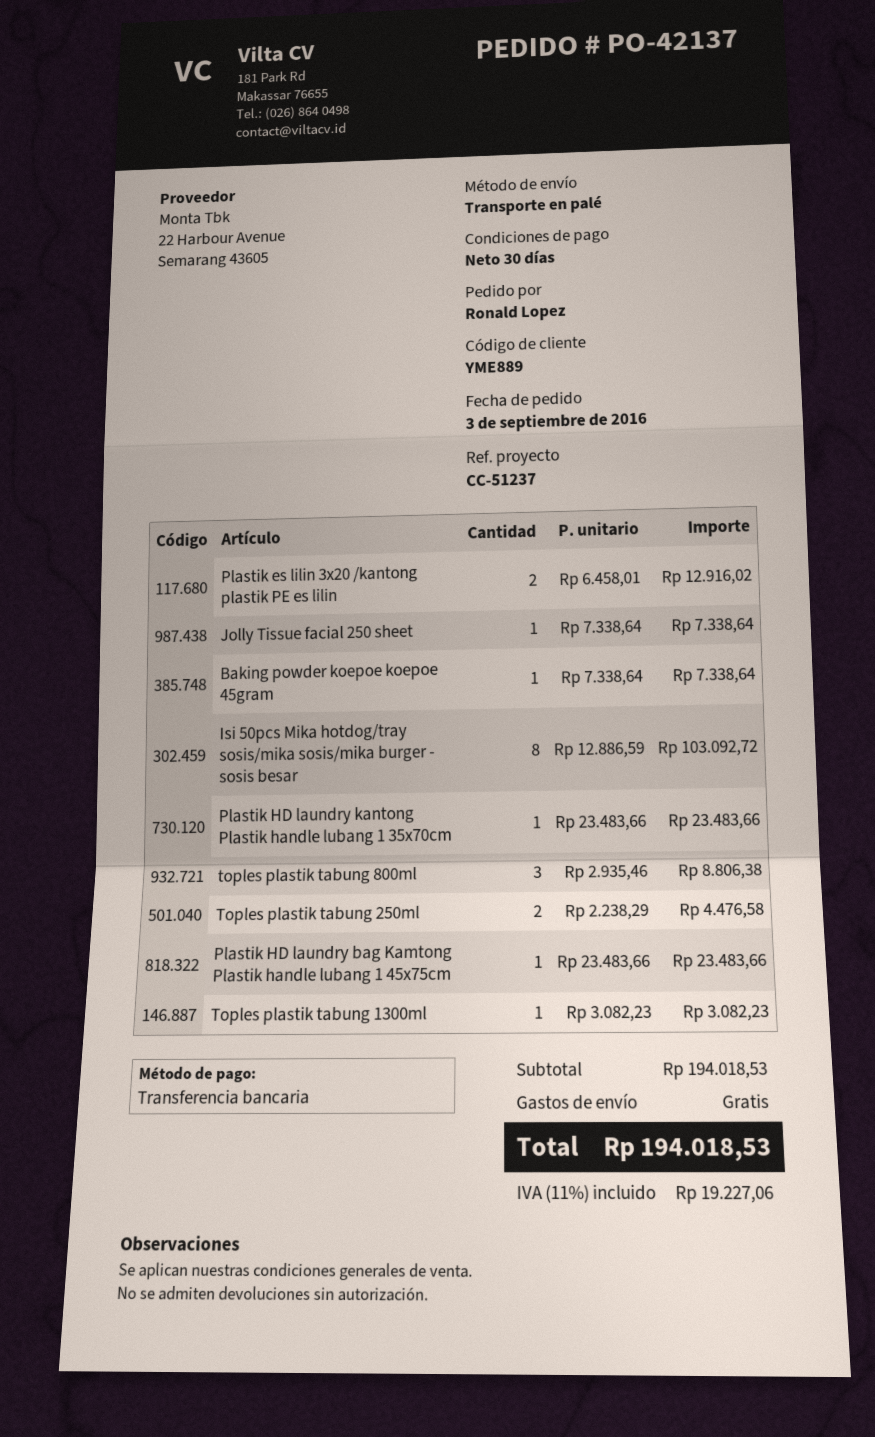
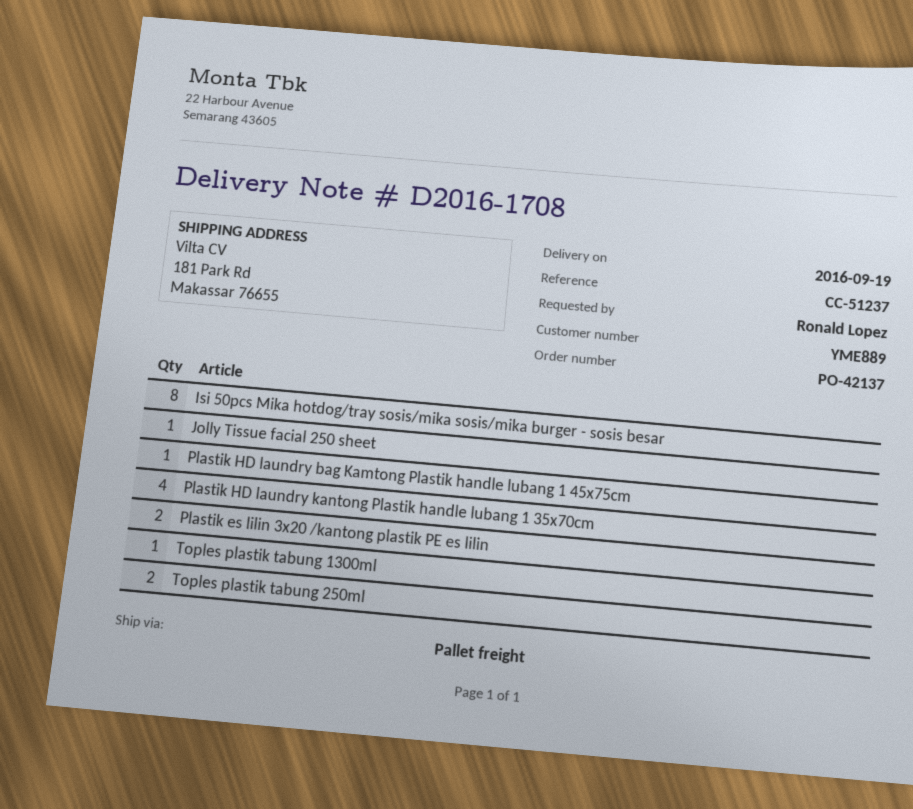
Baking powder koepoe koepoe 45gram: 1 -> none
Plastik HD laundry kantong Plastik handle lubang 1 35x70cm: 1 -> 4
toples plastik tabung 800ml: 3 -> none

